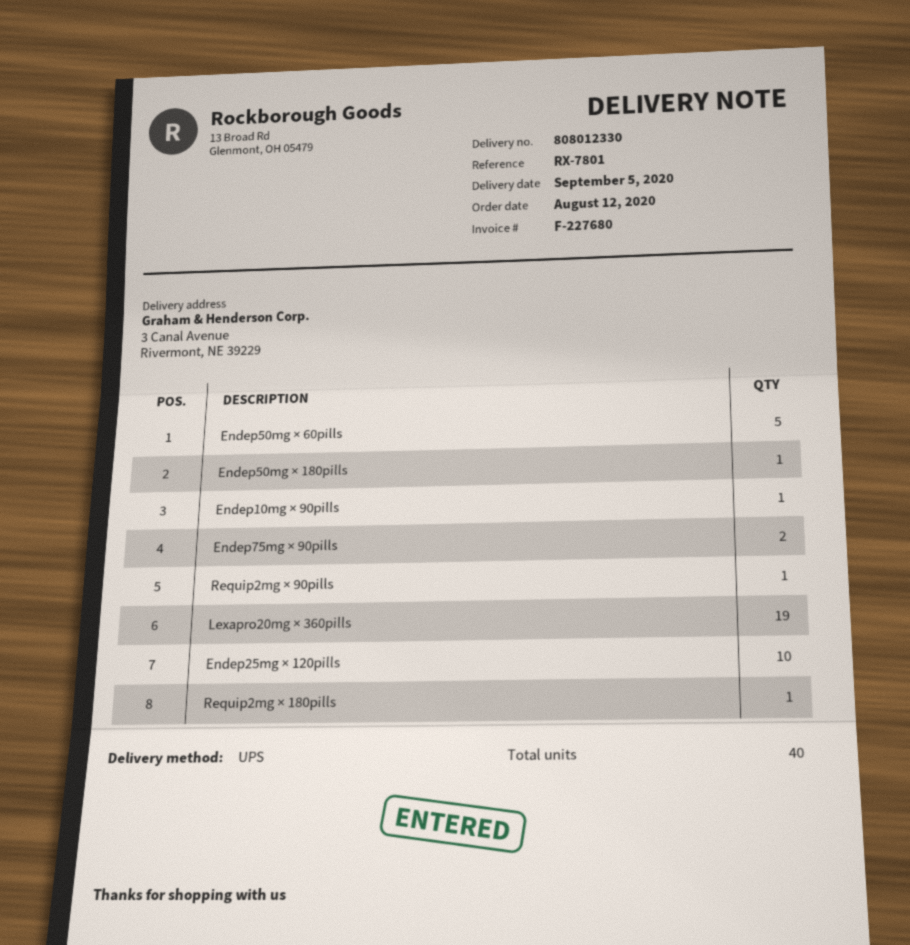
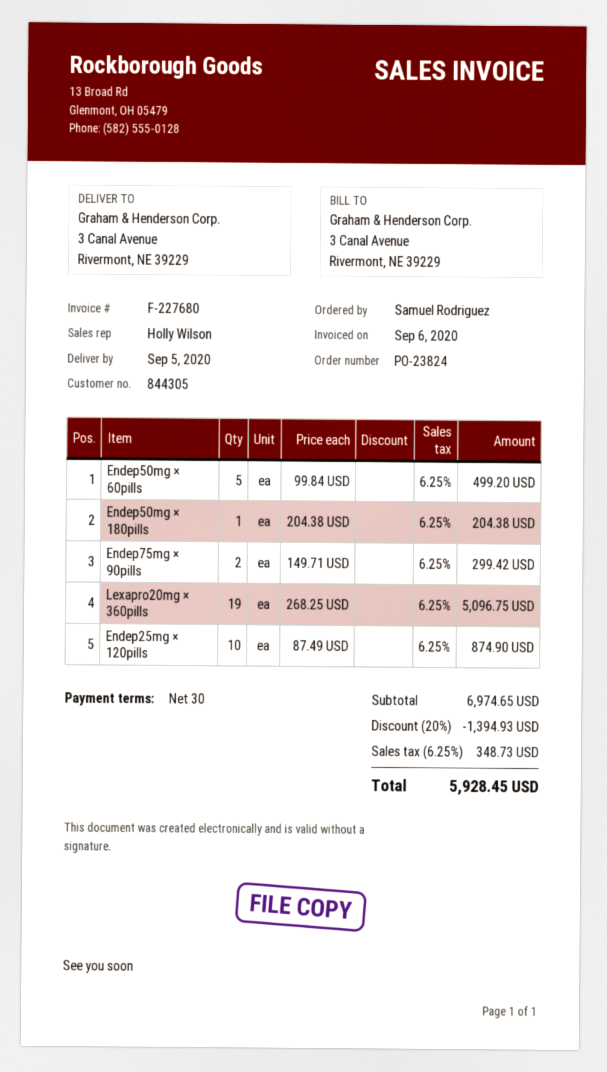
Endep10mg × 90pills: 1 -> none
Requip2mg × 90pills: 1 -> none
Requip2mg × 180pills: 1 -> none

